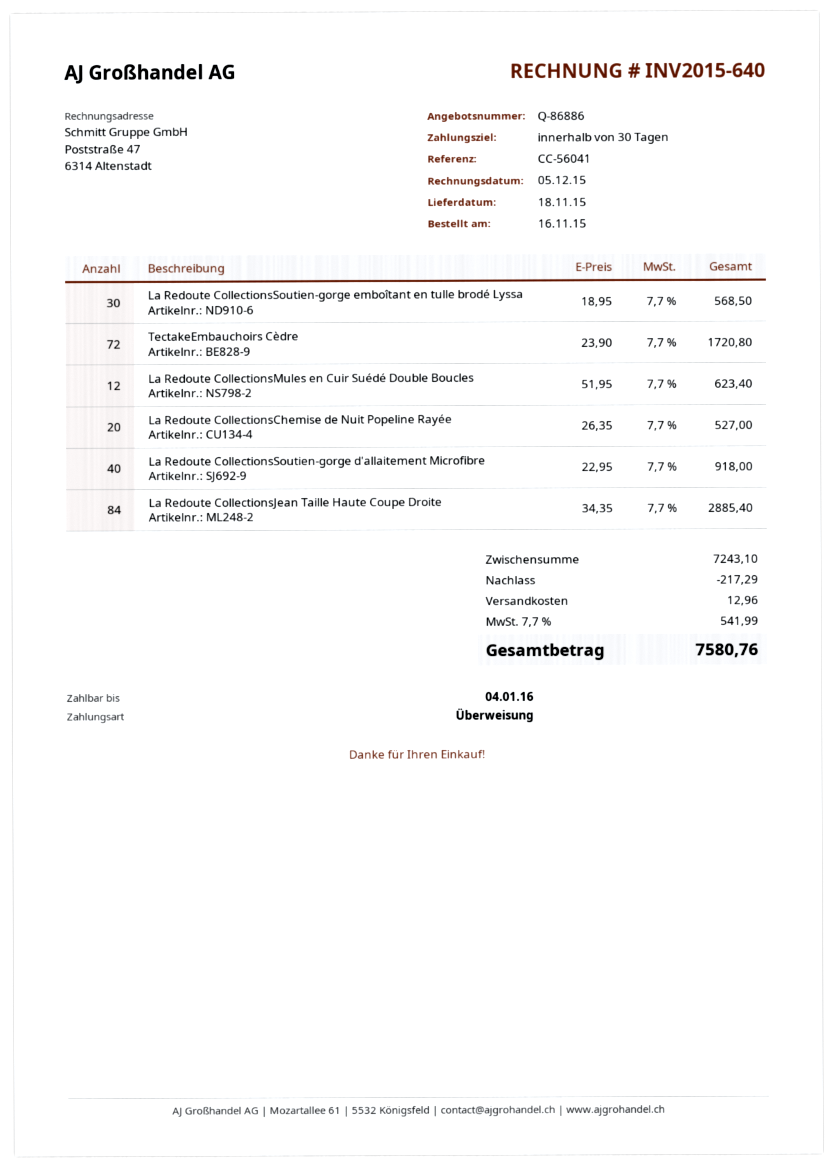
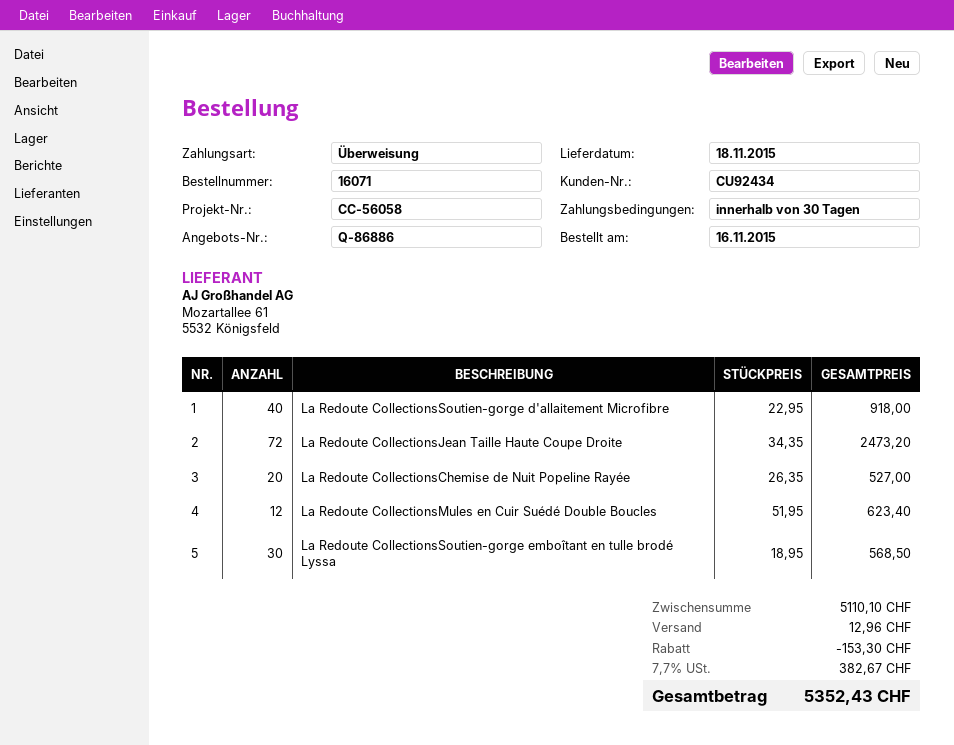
reference: CC-56041 -> CC-56058
TectakeEmbauchoirs Cèdre: 72 x 23.90 = 1720.80 -> none
La Redoute CollectionsJean Taille Haute Coupe Droite: 84 x 34.35 = 2885.40 -> 72 x 34.35 = 2473.20
subtotal: 7243.10 -> 5110.10
discount: 217.29 -> 153.30
tax: 7.7% = 541.99 -> 7.7% = 382.67
total: 7580.76 -> 5352.43

